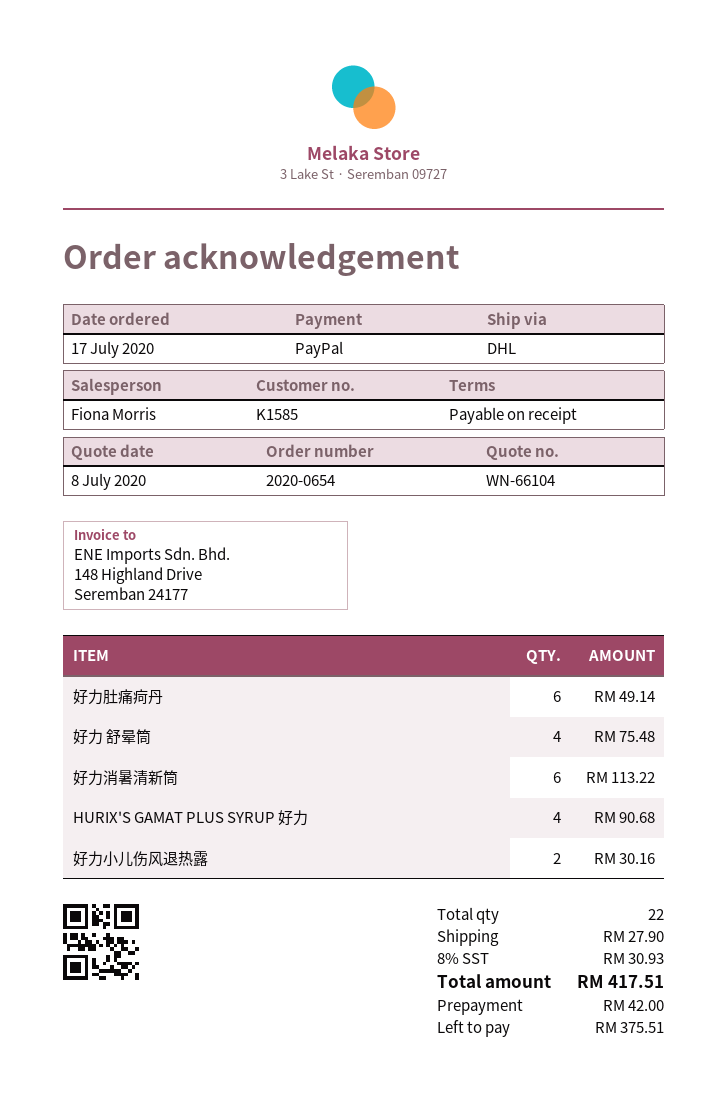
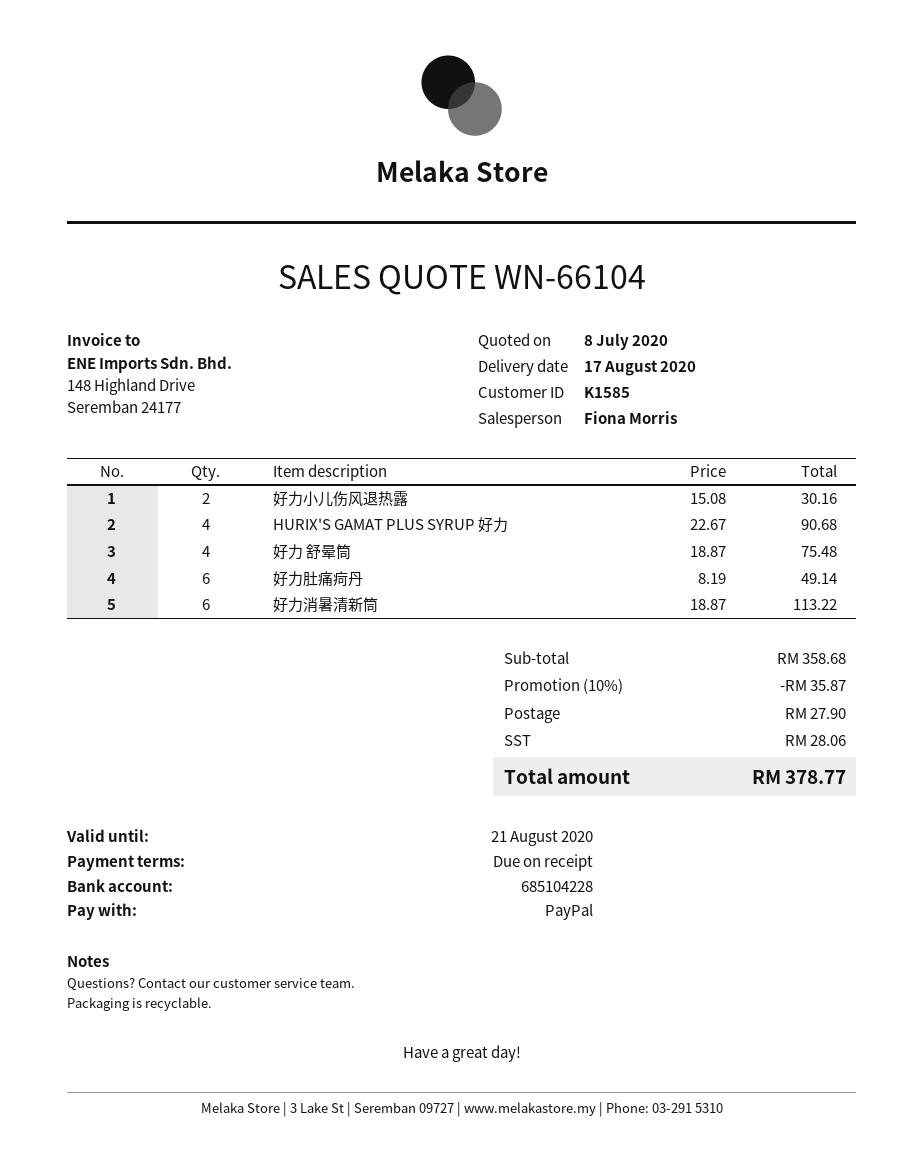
discount: none -> 10% = 35.87
tax: 30.93 -> 28.06
total: 417.51 -> 378.77

